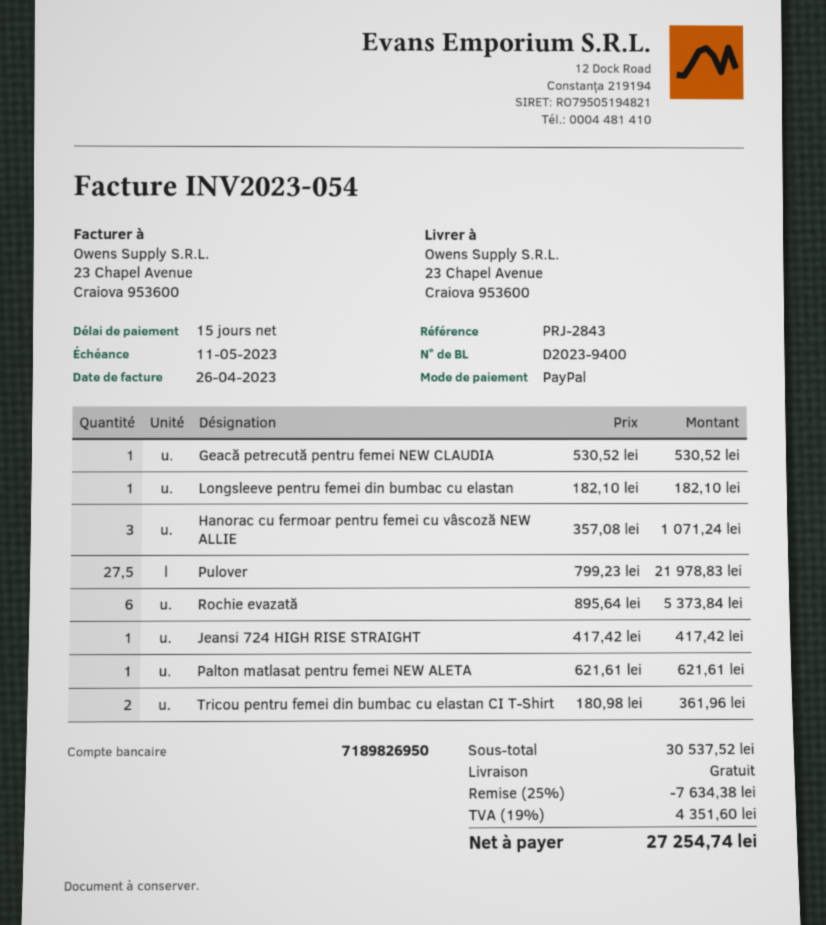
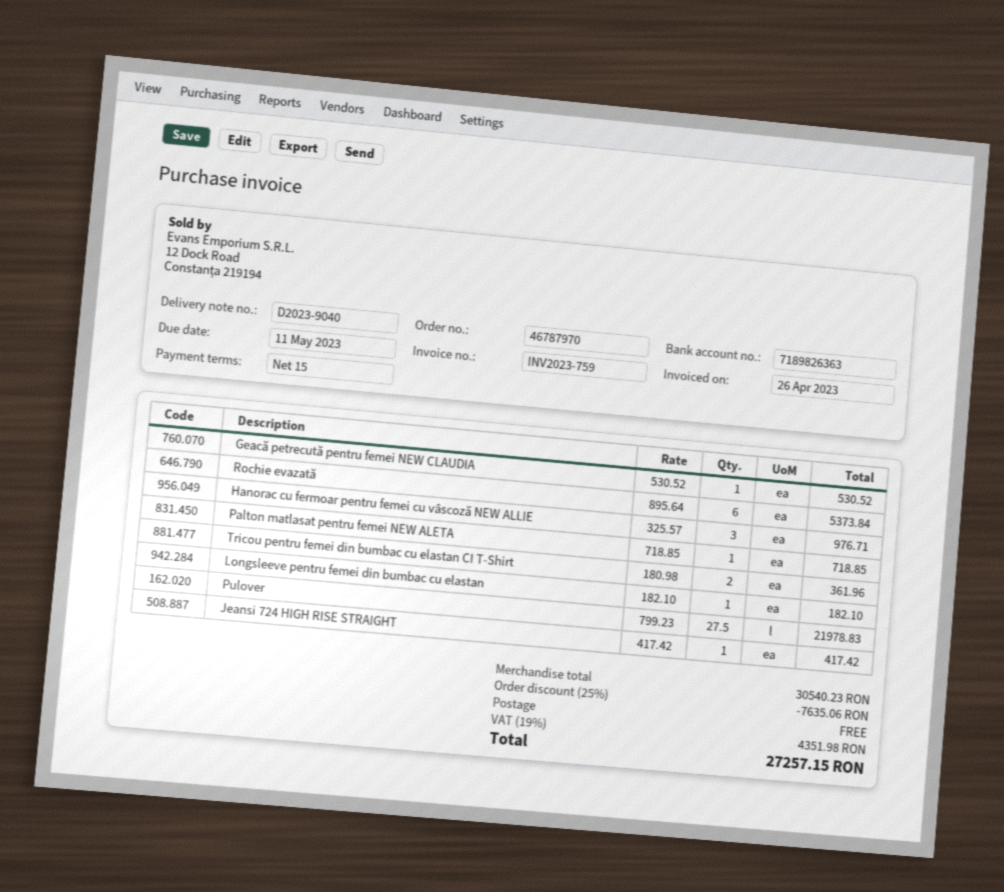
delivery note number: D2023-9400 -> D2023-9040
invoice number: INV2023-054 -> INV2023-759
bank account: 7189826950 -> 7189826363
Hanorac cu fermoar pentru femei cu vâscoză NEW ALLIE: 3 x 357.08 = 1071.24 -> 3 x 325.57 = 976.71
Palton matlasat pentru femei NEW ALETA: 1 x 621.61 = 621.61 -> 1 x 718.85 = 718.85
subtotal: 30537.52 -> 30540.23
discount: 25% = 7634.38 -> 25% = 7635.06
tax: 19% = 4351.60 -> 19% = 4351.98
total: 27254.74 -> 27257.15

